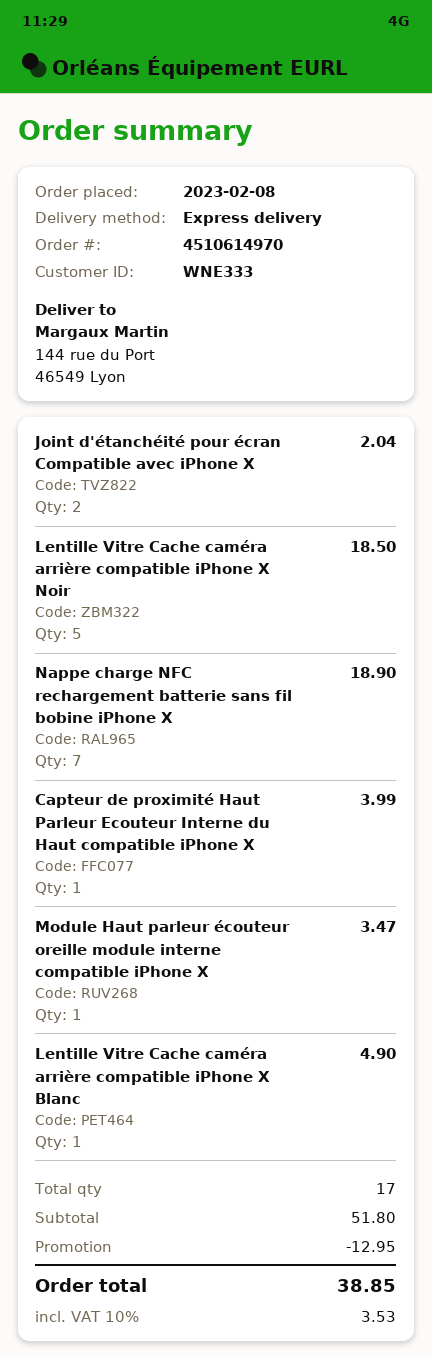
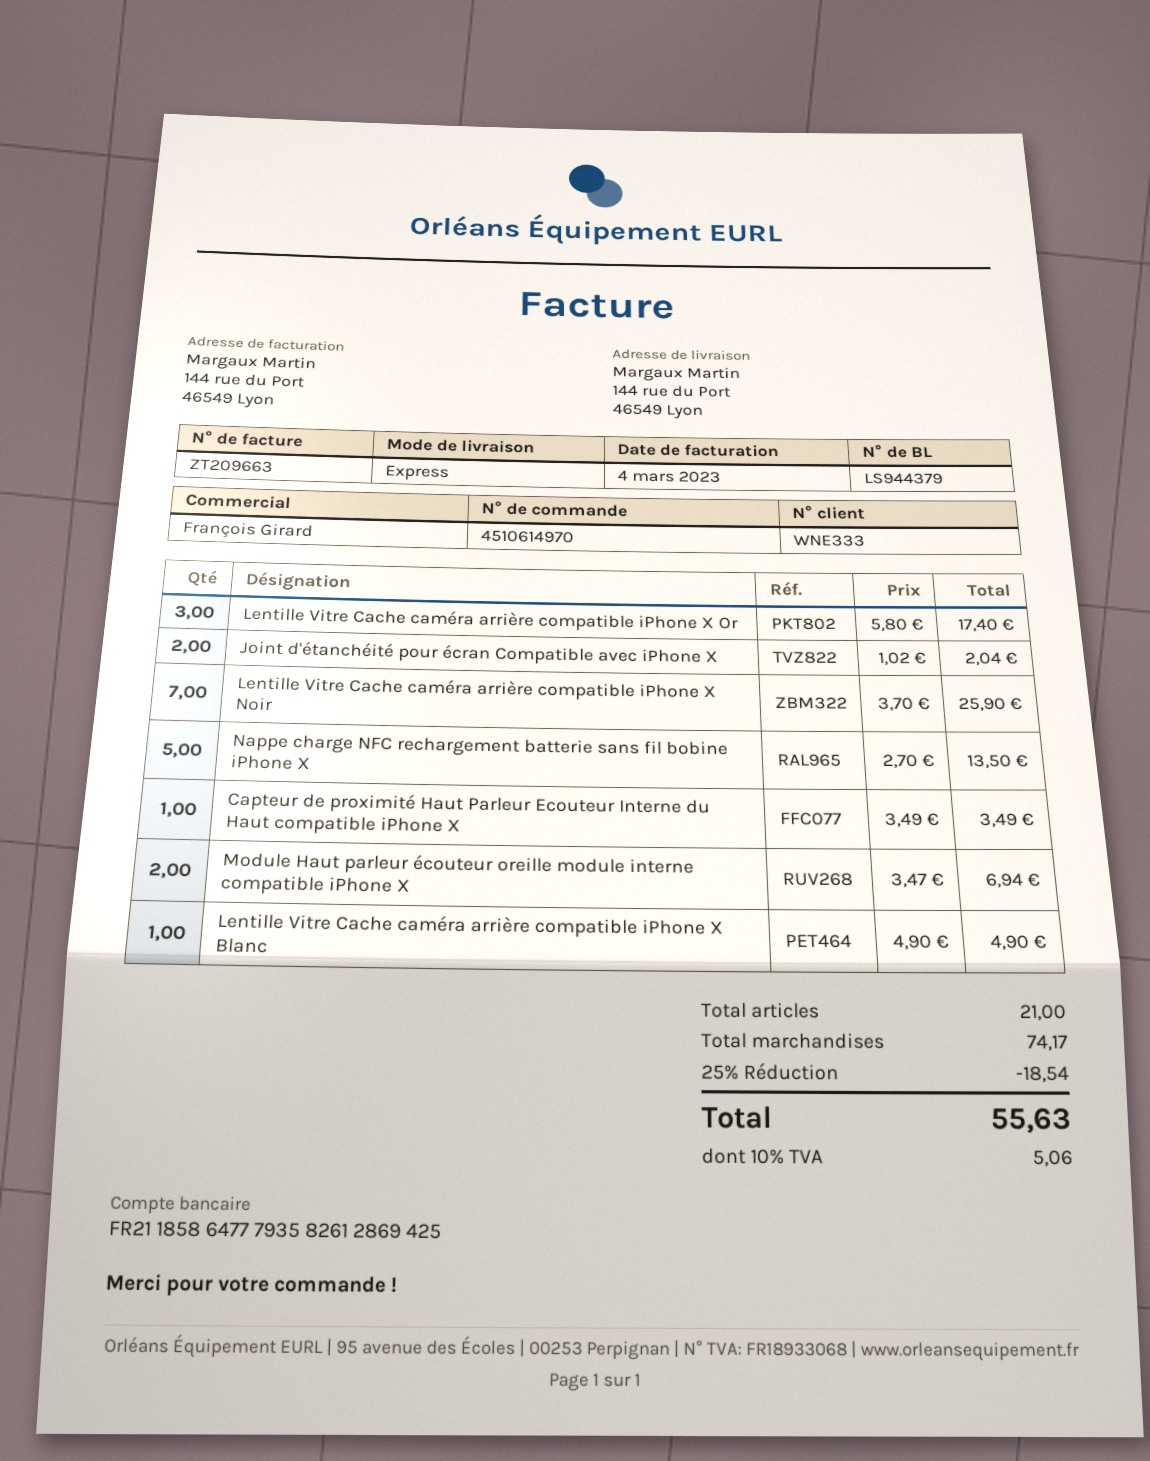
Lentille Vitre Cache caméra arrière compatible iPhone X Noir: 5 for 18.50 -> 7 for 25.90
Nappe charge NFC rechargement batterie sans fil bobine iPhone X: 7 for 18.90 -> 5 for 13.50
Capteur de proximité Haut Parleur Ecouteur Interne du Haut compatible iPhone X: 1 for 3.99 -> 1 for 3.49
Module Haut parleur écouteur oreille module interne compatible iPhone X: 1 for 3.47 -> 2 for 6.94
Lentille Vitre Cache caméra arrière compatible iPhone X Or: none -> 3 for 17.40
total quantity: 17 -> 21
subtotal: 51.80 -> 74.17
discount: 12.95 -> 18.54
tax: 10% = 3.53 -> 10% = 5.06
total: 38.85 -> 55.63

